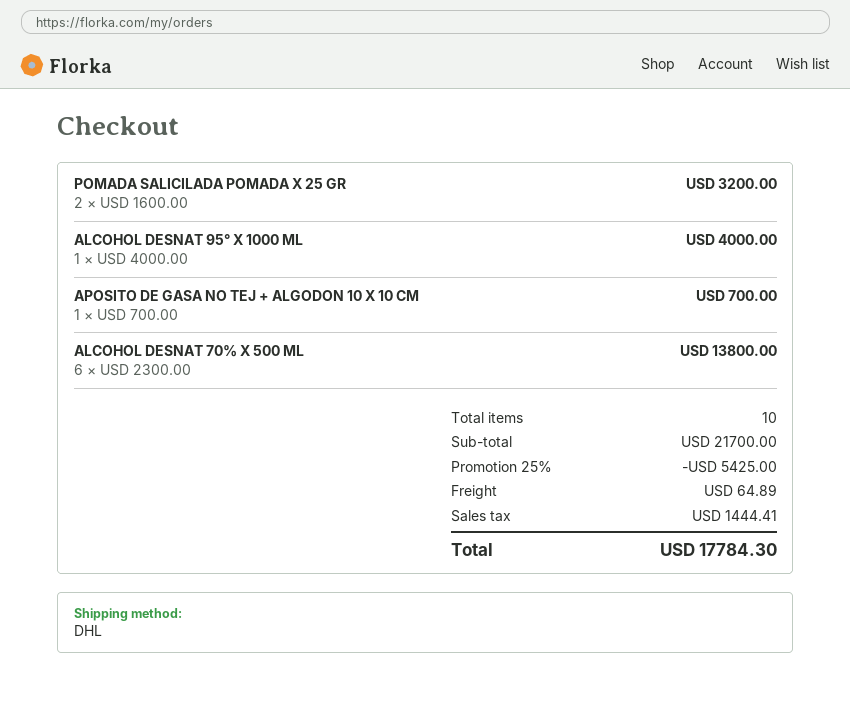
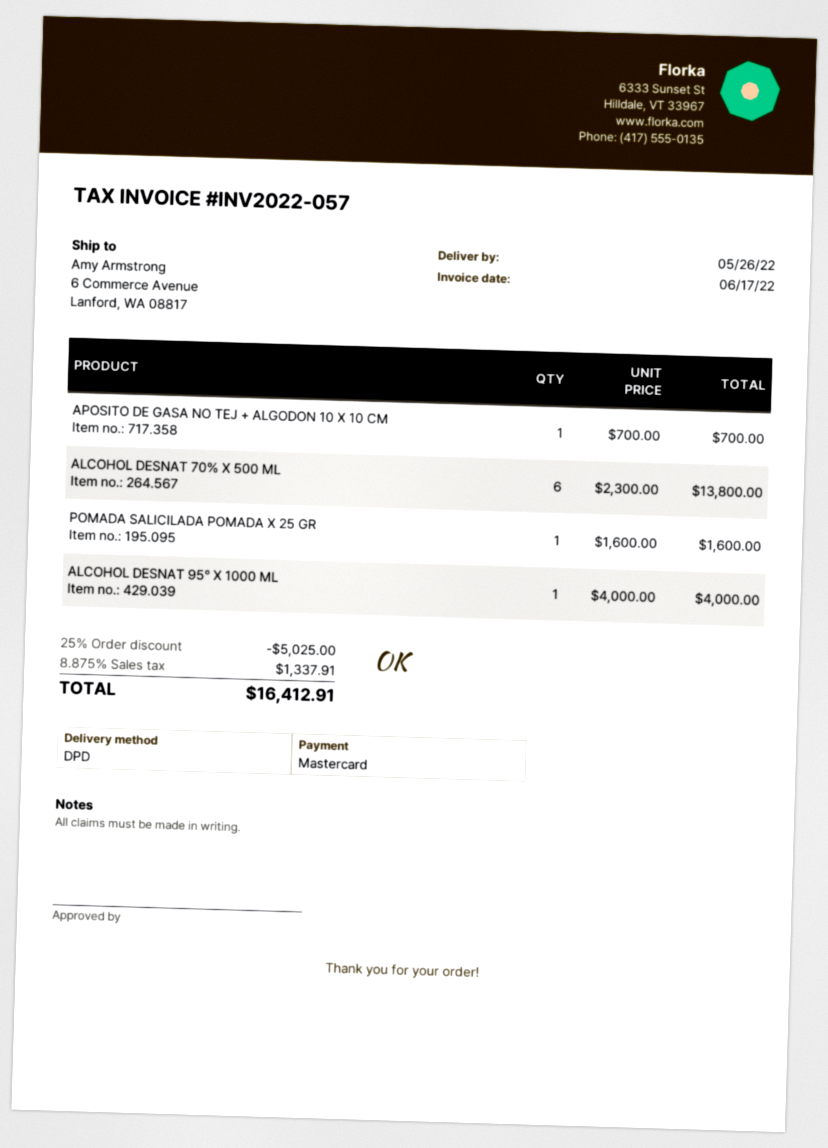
shipping method: DHL -> DPD
POMADA SALICILADA POMADA X 25 GR: 2 x 1600.00 = 3200.00 -> 1 x 1600.00 = 1600.00
discount: 25% = 5425.00 -> 25% = 5025.00
shipping: 64.89 -> none
tax: 1444.41 -> 1337.91
total: 17784.30 -> 16412.91

